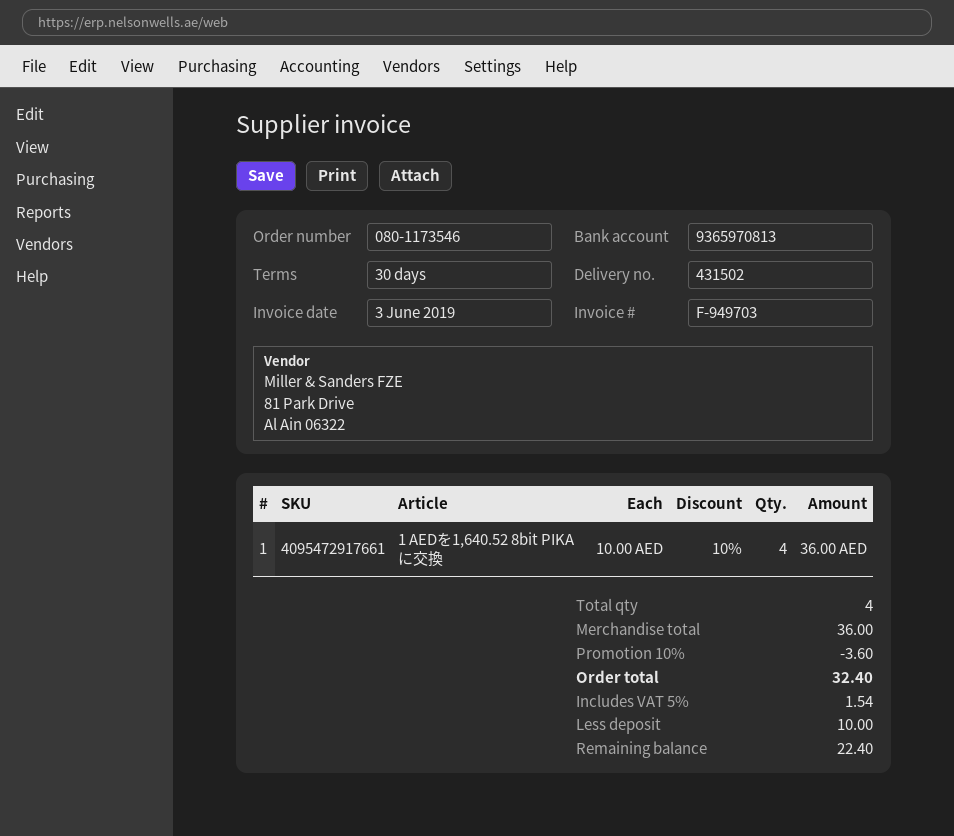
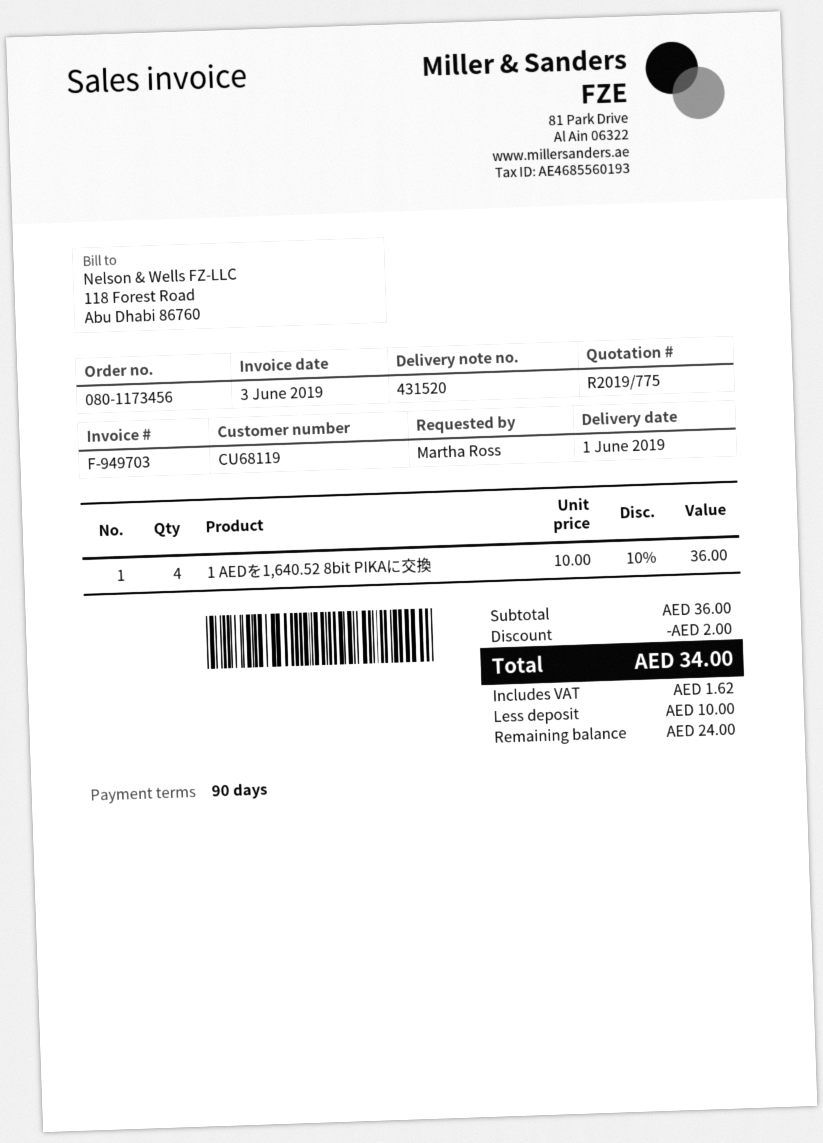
order number: 080-1173546 -> 080-1173456
delivery note number: 431502 -> 431520
payment terms: 30 days -> 90 days
discount: 3.60 -> 2.00
tax: 1.54 -> 1.62
total: 32.40 -> 34.00
balance: 22.40 -> 24.00

